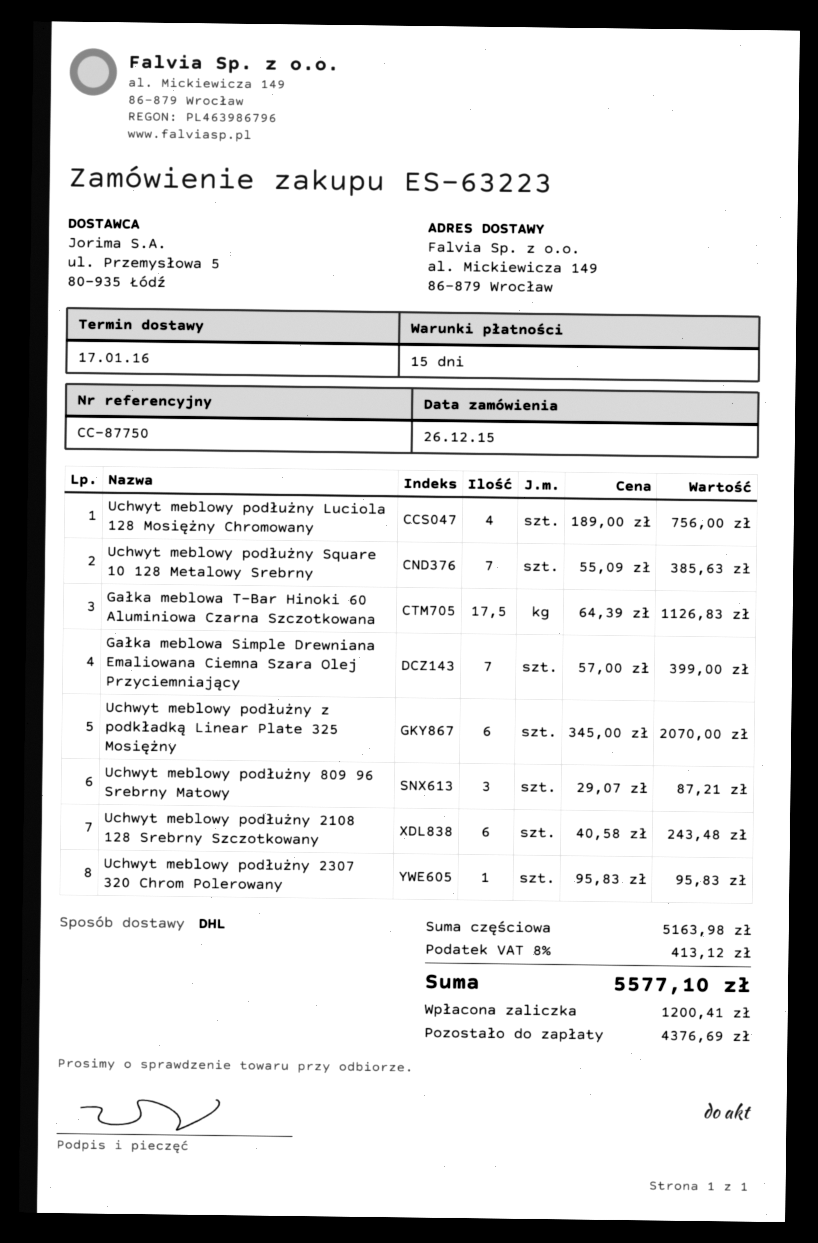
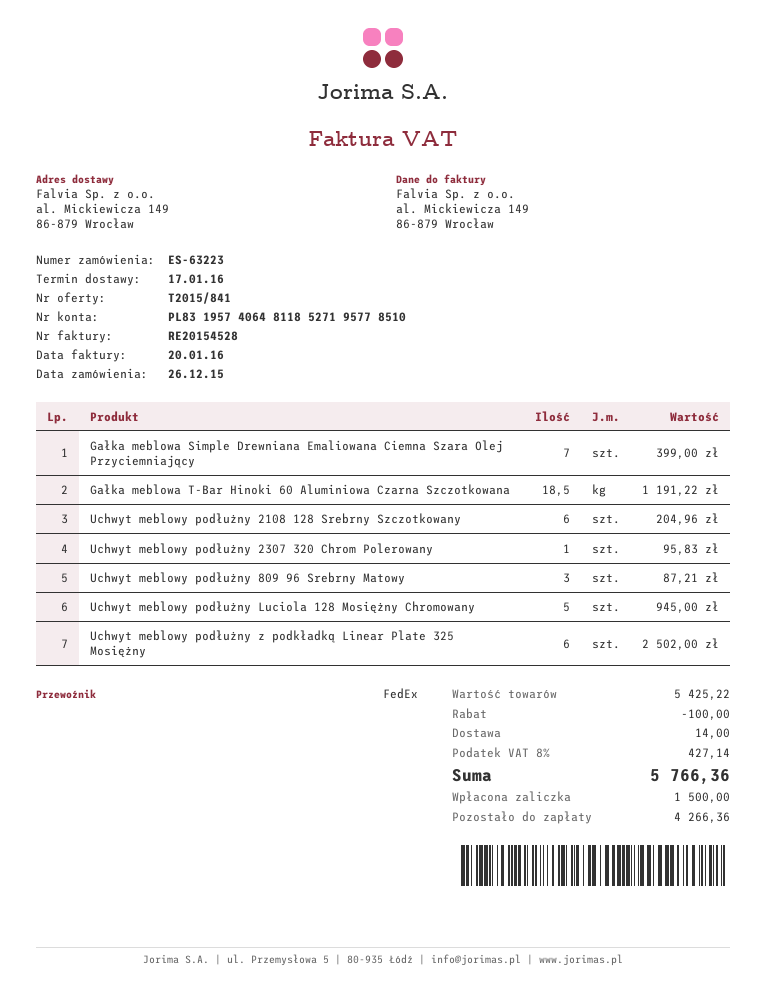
shipping method: DHL -> FedEx
Uchwyt meblowy podłużny Luciola 128 Mosiężny Chromowany: 4 for 756.00 -> 5 for 945.00
Uchwyt meblowy podłużny Square 10 128 Metalowy Srebrny: 7 for 385.63 -> none
Gałka meblowa T-Bar Hinoki 60 Aluminiowa Czarna Szczotkowana: 17.5 for 1126.83 -> 18.5 for 1191.22
Uchwyt meblowy podłużny z podkładką Linear Plate 325 Mosiężny: 6 for 2070.00 -> 6 for 2502.00
Uchwyt meblowy podłużny 2108 128 Srebrny Szczotkowany: 6 for 243.48 -> 6 for 204.96
subtotal: 5163.98 -> 5425.22
discount: none -> 100.00
shipping: none -> 14.00
tax: 8% = 413.12 -> 8% = 427.14
total: 5577.10 -> 5766.36
deposit: 1200.41 -> 1500.00
balance: 4376.69 -> 4266.36

